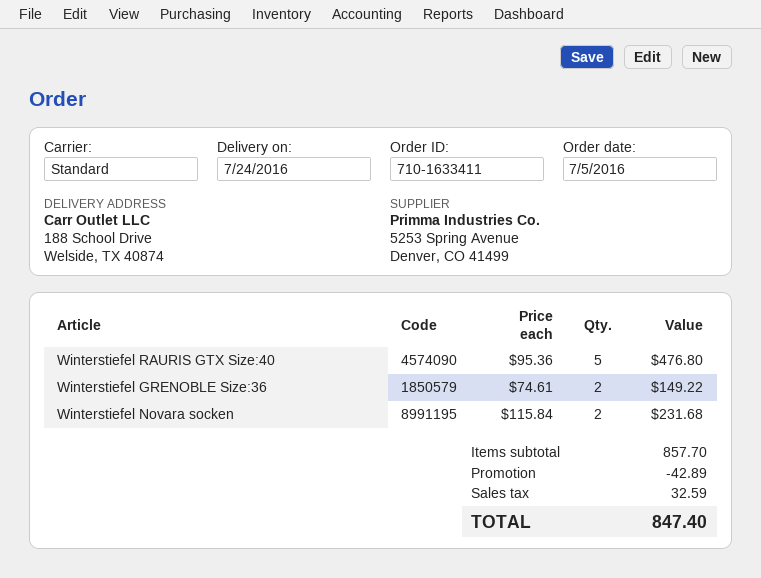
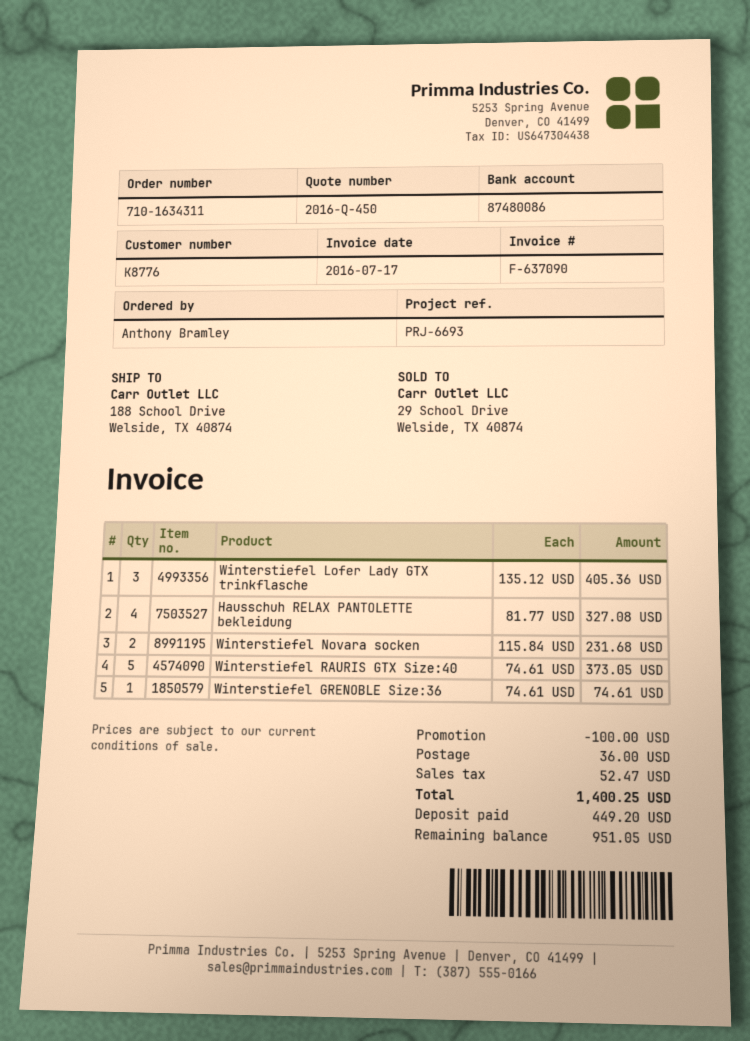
order number: 710-1633411 -> 710-1634311
Winterstiefel RAURIS GTX Size:40: 5 x 95.36 = 476.80 -> 5 x 74.61 = 373.05
Winterstiefel GRENOBLE Size:36: 2 x 74.61 = 149.22 -> 1 x 74.61 = 74.61
Winterstiefel Lofer Lady GTX trinkflasche: none -> 3 x 135.12 = 405.36
Hausschuh RELAX PANTOLETTE bekleidung: none -> 4 x 81.77 = 327.08
discount: 42.89 -> 100.00
shipping: none -> 36.00
tax: 32.59 -> 52.47
total: 847.40 -> 1400.25

